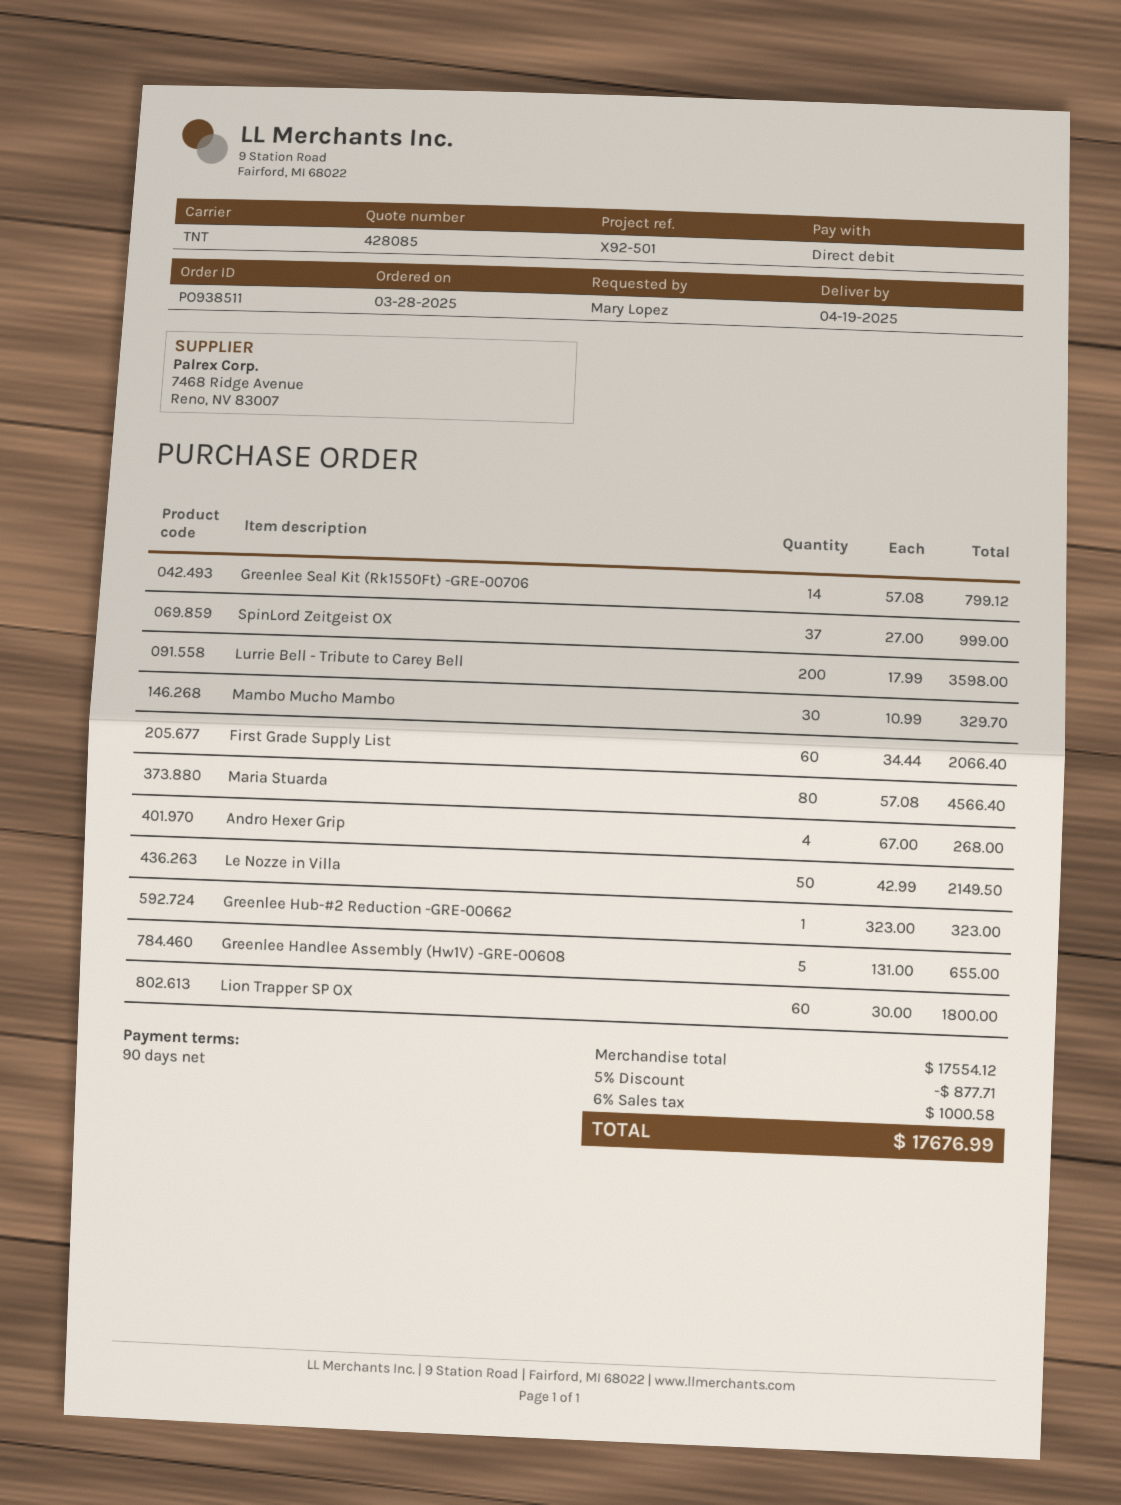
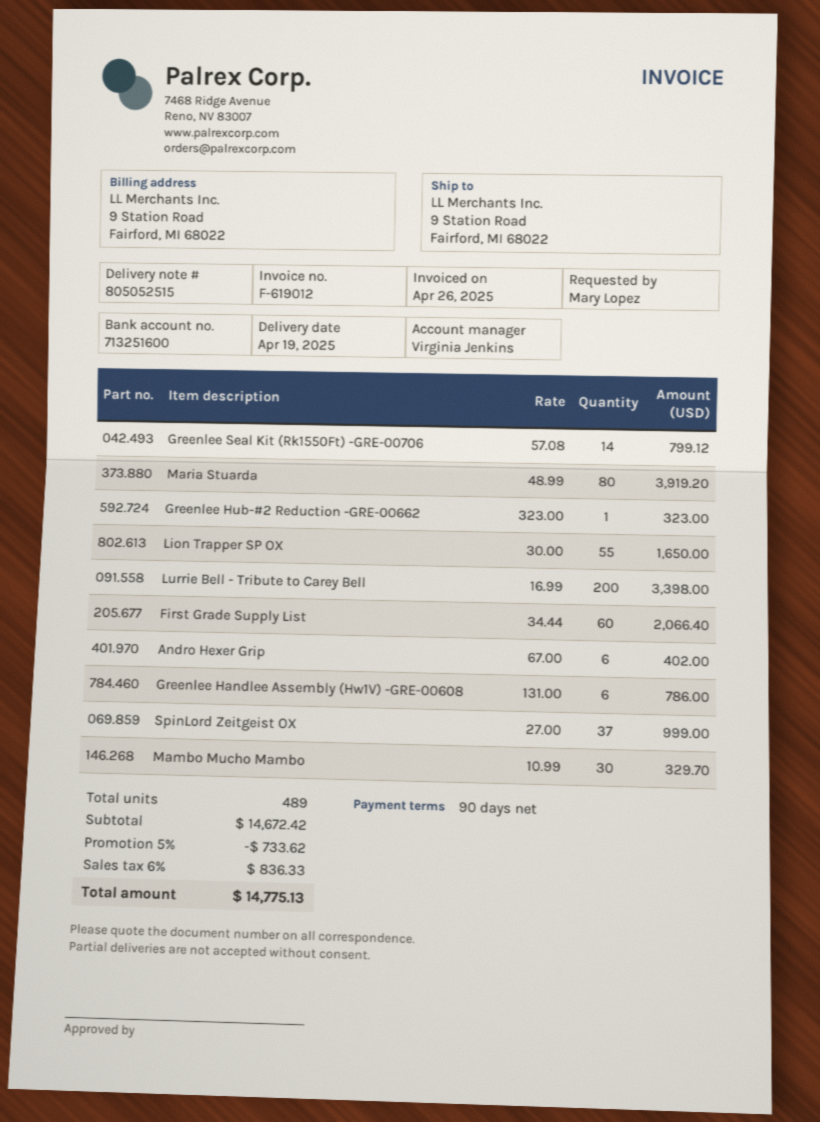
Lurrie Bell - Tribute to Carey Bell: 200 x 17.99 = 3598.00 -> 200 x 16.99 = 3398.00
Maria Stuarda: 80 x 57.08 = 4566.40 -> 80 x 48.99 = 3919.20
Andro Hexer Grip: 4 x 67.00 = 268.00 -> 6 x 67.00 = 402.00
Le Nozze in Villa: 50 x 42.99 = 2149.50 -> none
Greenlee Handlee Assembly (Hw1V) -GRE-00608: 5 x 131.00 = 655.00 -> 6 x 131.00 = 786.00
Lion Trapper SP OX: 60 x 30.00 = 1800.00 -> 55 x 30.00 = 1650.00
subtotal: 17554.12 -> 14672.42
discount: 5% = 877.71 -> 5% = 733.62
tax: 6% = 1000.58 -> 6% = 836.33
total: 17676.99 -> 14775.13

